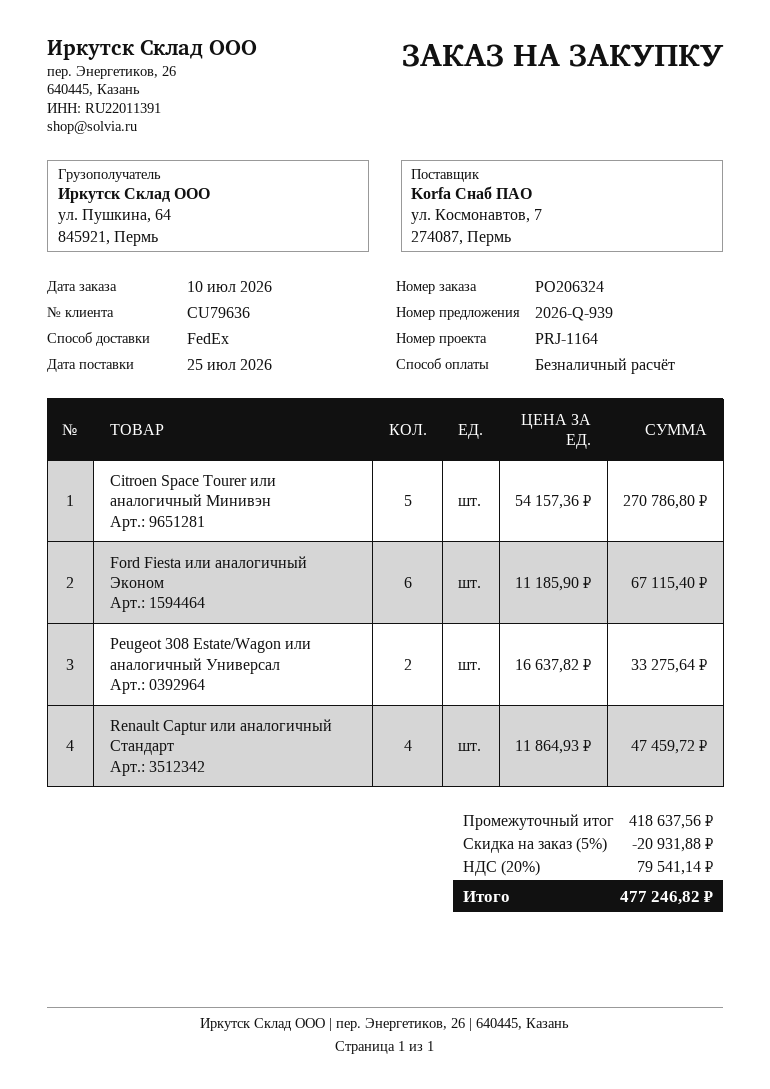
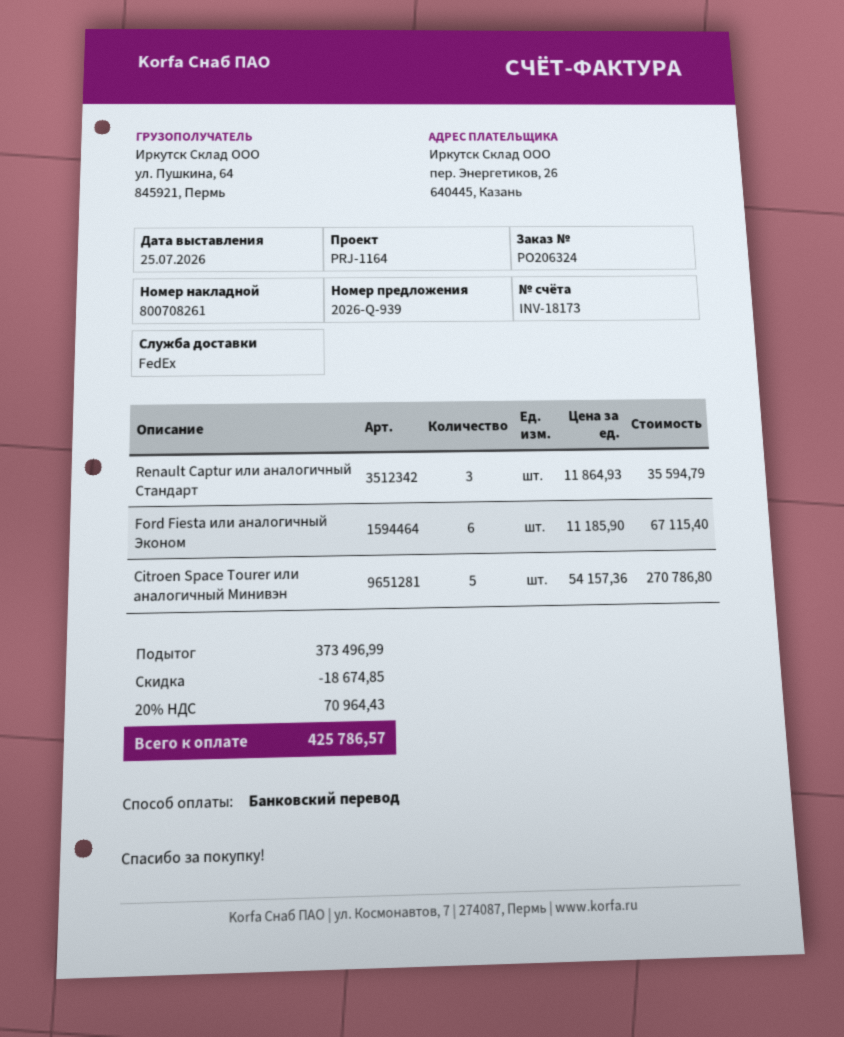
Peugeot 308 Estate/Wagon или аналогичный Универсал: 2 x 16637.82 = 33275.64 -> none
Renault Captur или аналогичный Стандарт: 4 x 11864.93 = 47459.72 -> 3 x 11864.93 = 35594.79
subtotal: 418637.56 -> 373496.99
discount: 20931.88 -> 18674.85
tax: 20% = 79541.14 -> 20% = 70964.43
total: 477246.82 -> 425786.57

